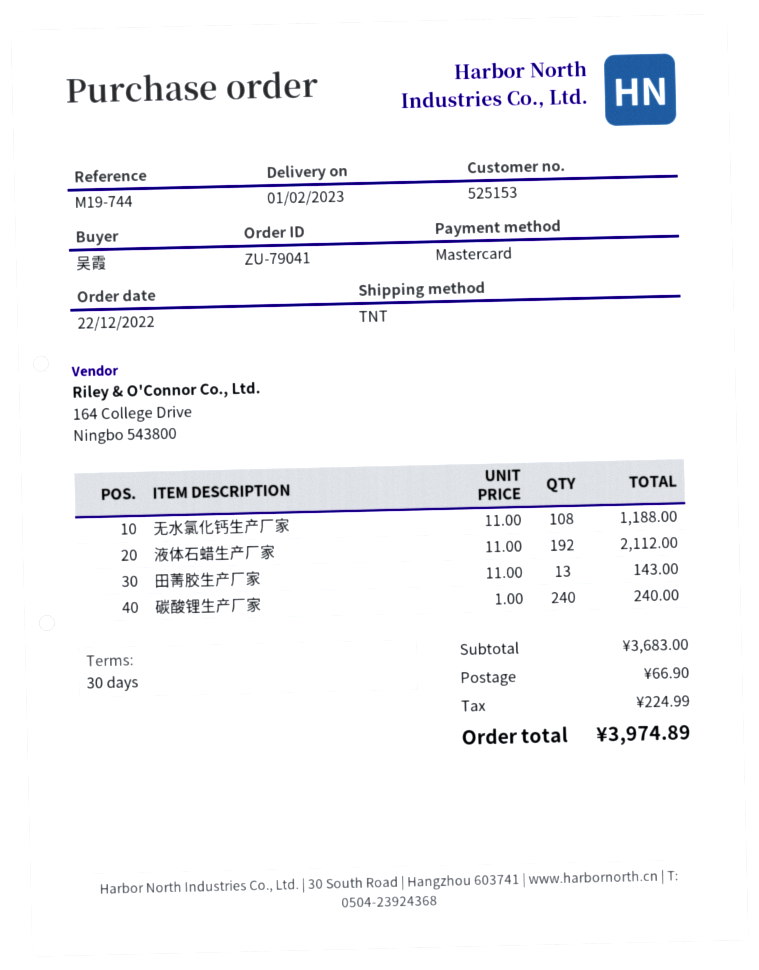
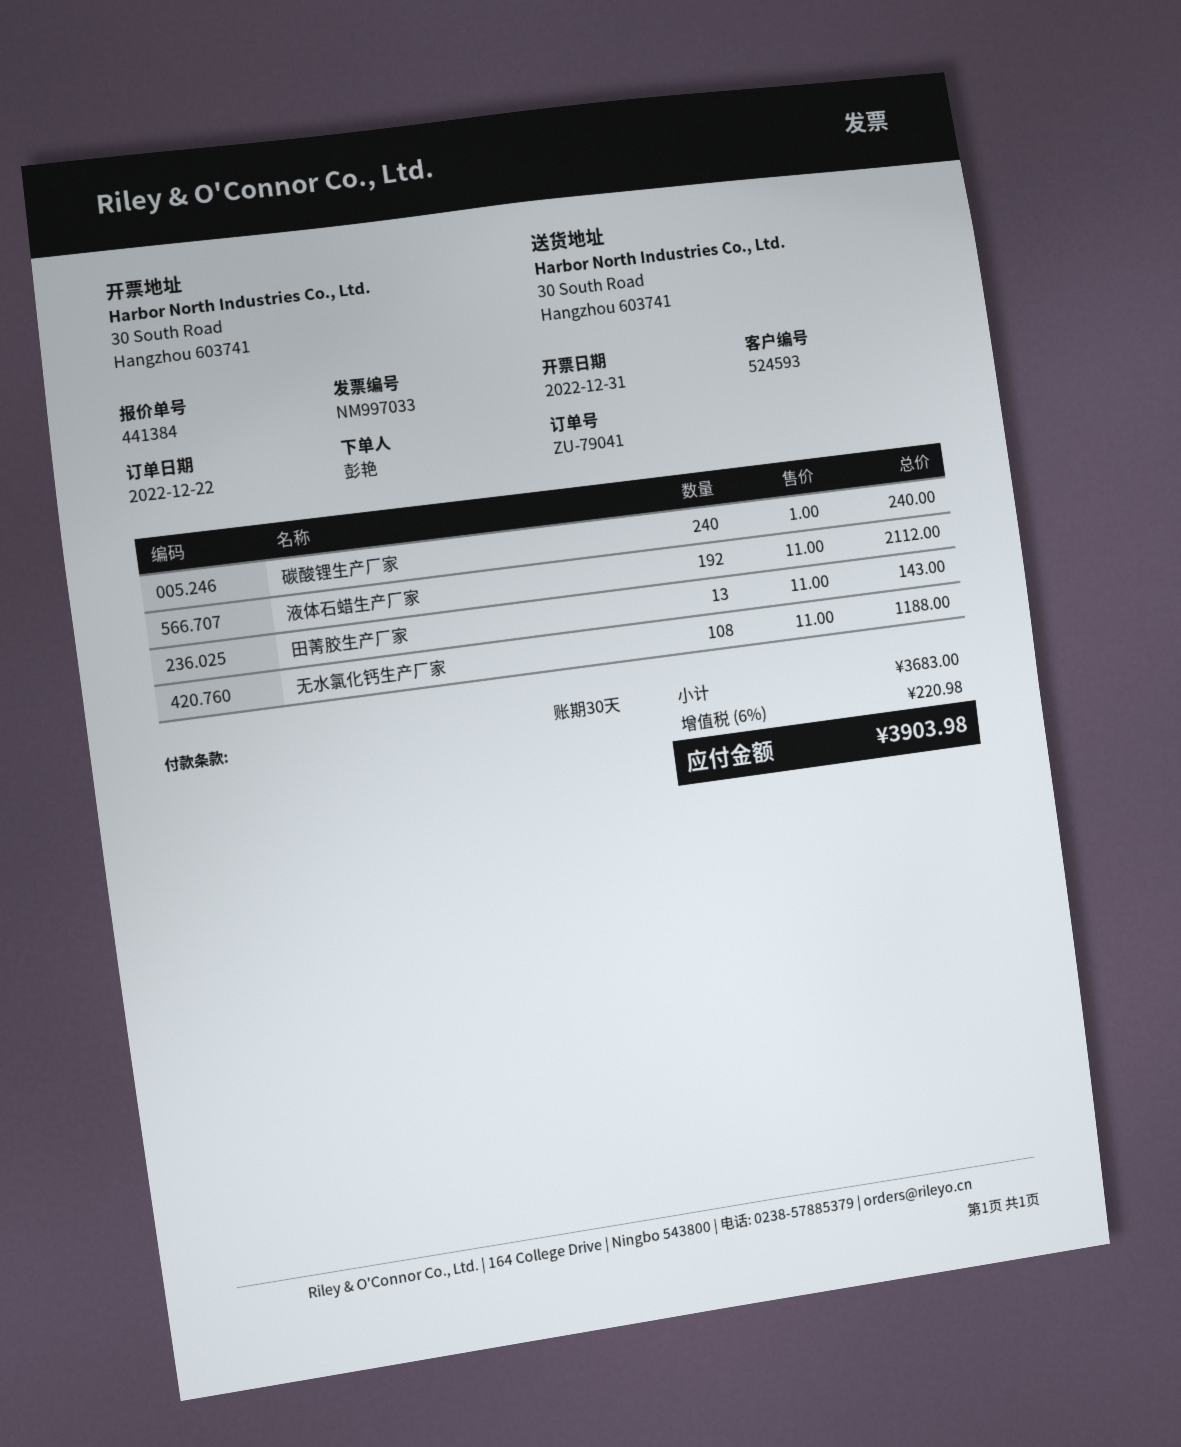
customer number: 525153 -> 524593
ordered by: 吴霞 -> 彭艳
shipping: 66.90 -> none
tax: 224.99 -> 220.98
total: 3974.89 -> 3903.98

